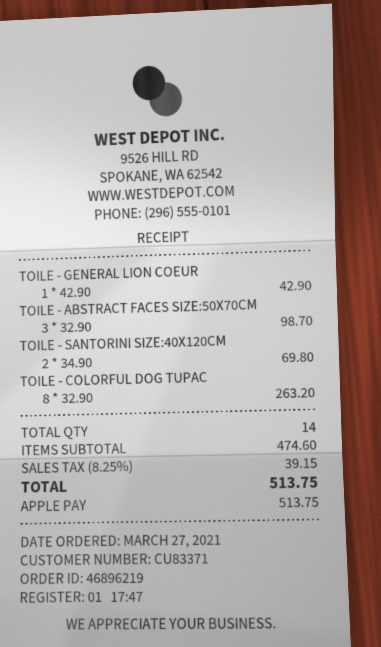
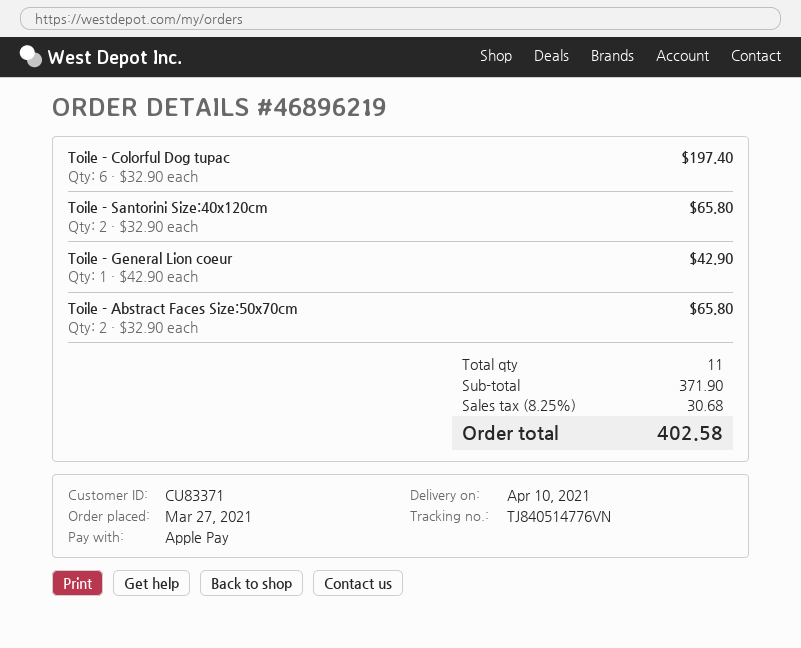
TOILE - ABSTRACT FACES SIZE:50X70CM: 3 x 32.90 = 98.70 -> 2 x 32.90 = 65.80
TOILE - SANTORINI SIZE:40X120CM: 2 x 34.90 = 69.80 -> 2 x 32.90 = 65.80
TOILE - COLORFUL DOG TUPAC: 8 x 32.90 = 263.20 -> 6 x 32.90 = 197.40
total quantity: 14 -> 11
subtotal: 474.60 -> 371.90
tax: 8.25% = 39.15 -> 8.25% = 30.68
total: 513.75 -> 402.58

